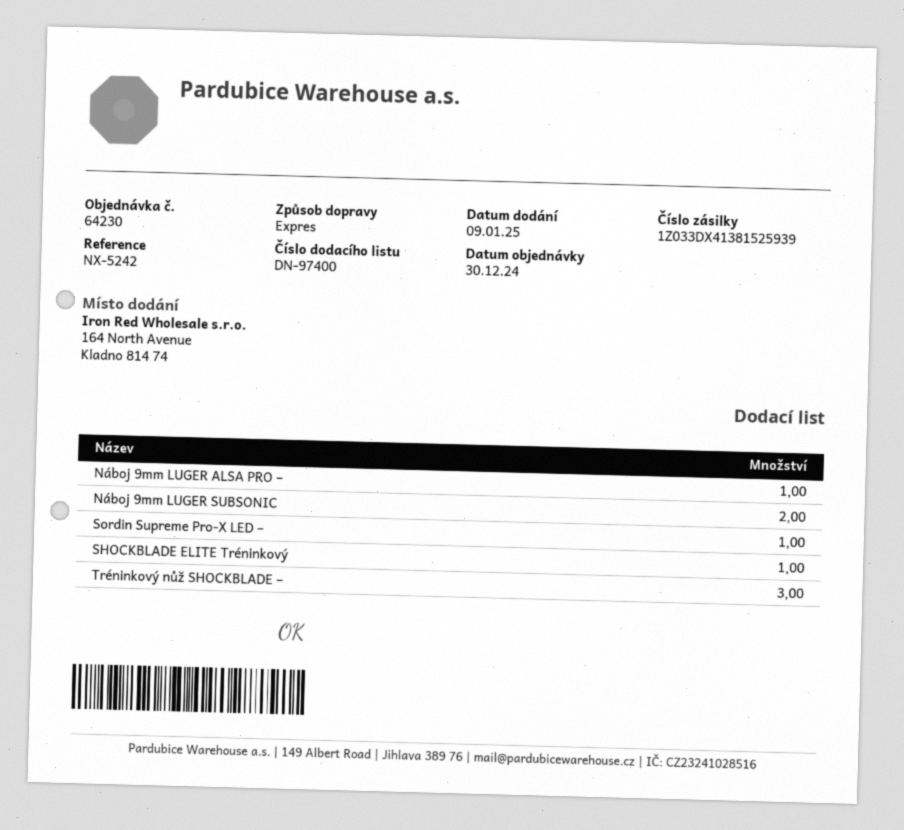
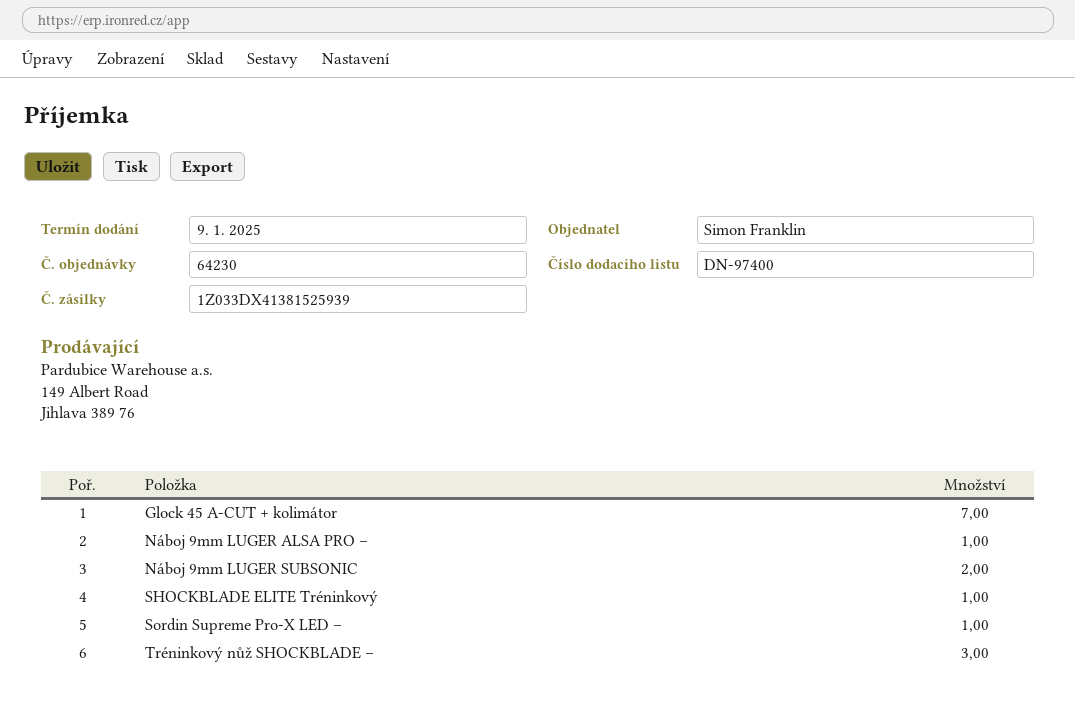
Glock 45 A-CUT + kolimátor: none -> 7

